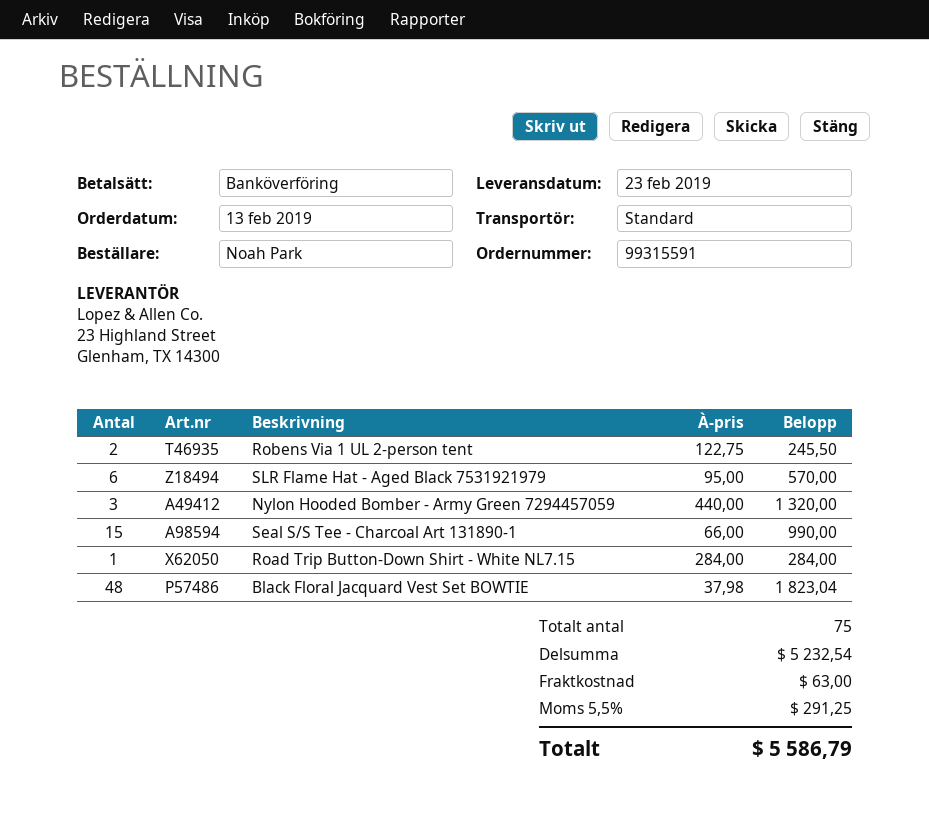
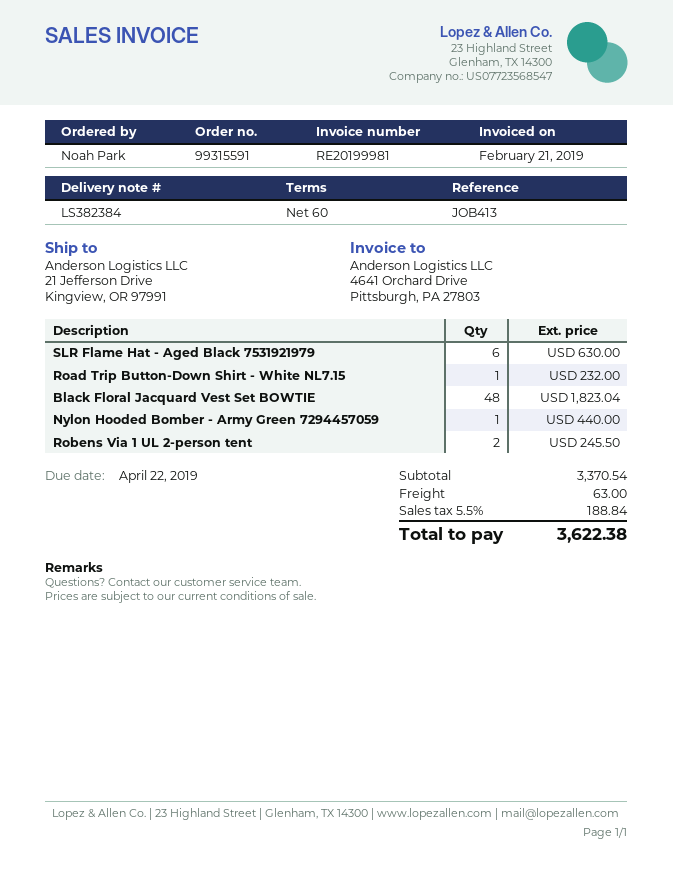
SLR Flame Hat - Aged Black 7531921979: 6 for 570.00 -> 6 for 630.00
Nylon Hooded Bomber - Army Green 7294457059: 3 for 1320.00 -> 1 for 440.00
Seal S/S Tee - Charcoal Art 131890-1: 15 for 990.00 -> none
Road Trip Button-Down Shirt - White NL7.15: 1 for 284.00 -> 1 for 232.00
subtotal: 5232.54 -> 3370.54
tax: 5.5% = 291.25 -> 5.5% = 188.84
total: 5586.79 -> 3622.38

